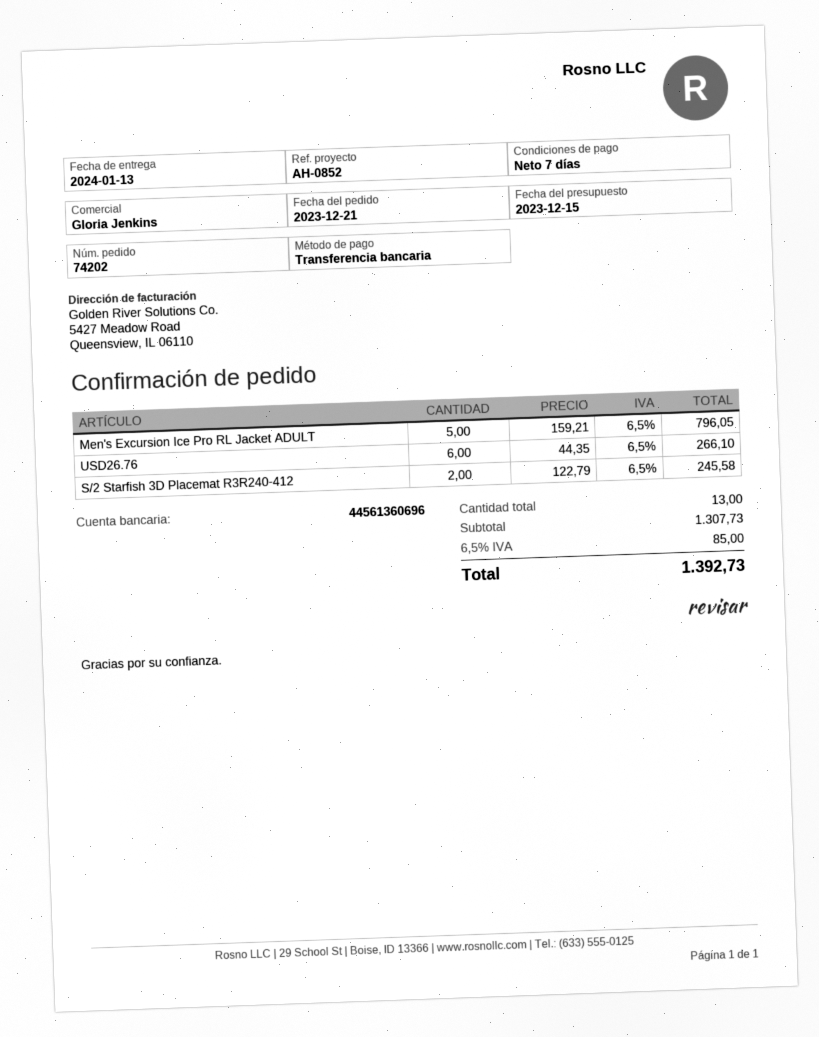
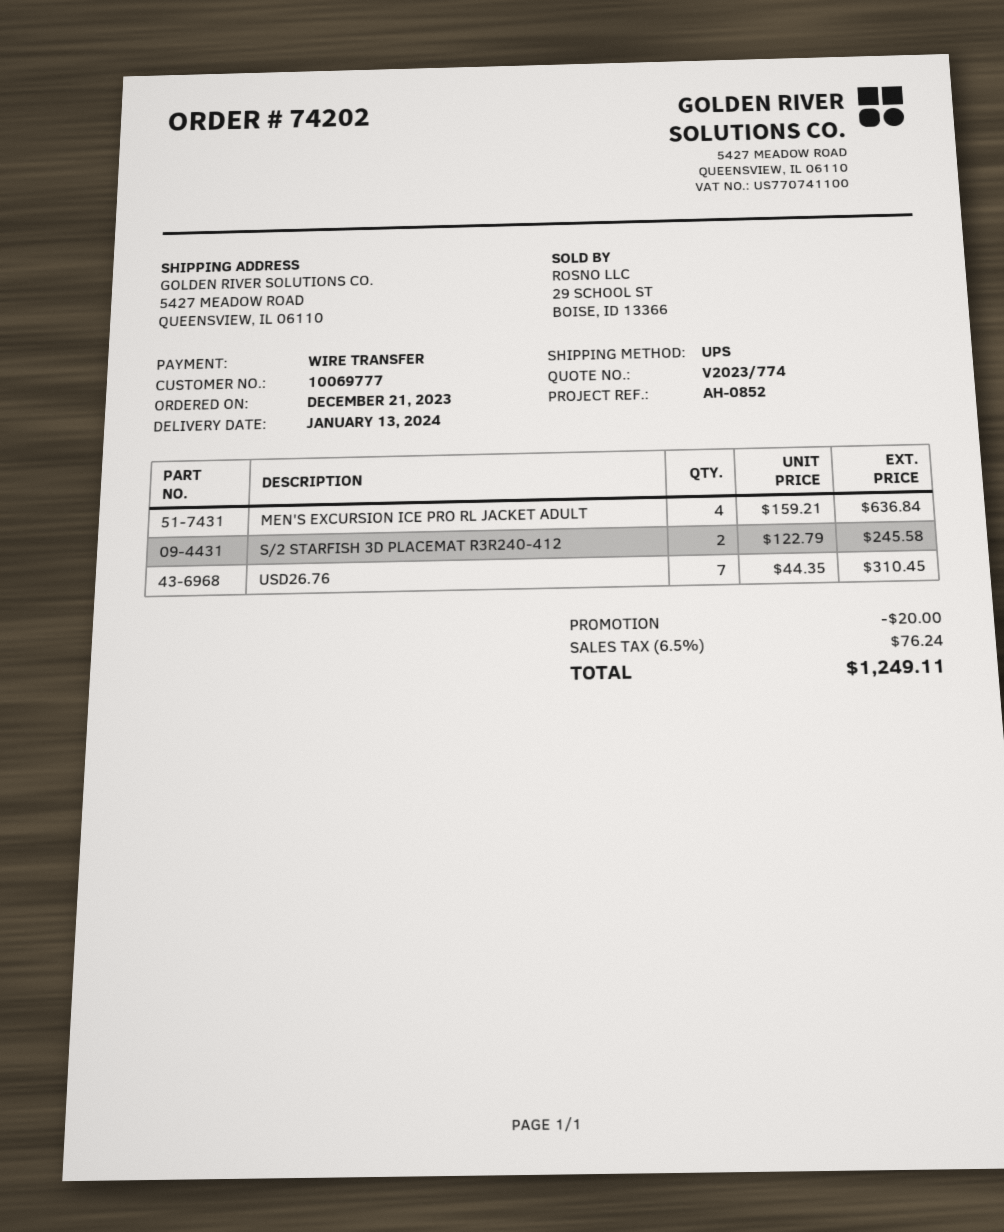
Men's Excursion Ice Pro RL Jacket ADULT: 5 x 159.21 = 796.05 -> 4 x 159.21 = 636.84
USD26.76: 6 x 44.35 = 266.10 -> 7 x 44.35 = 310.45
discount: none -> 20.00
tax: 6.5% = 85.00 -> 6.5% = 76.24
total: 1392.73 -> 1249.11

